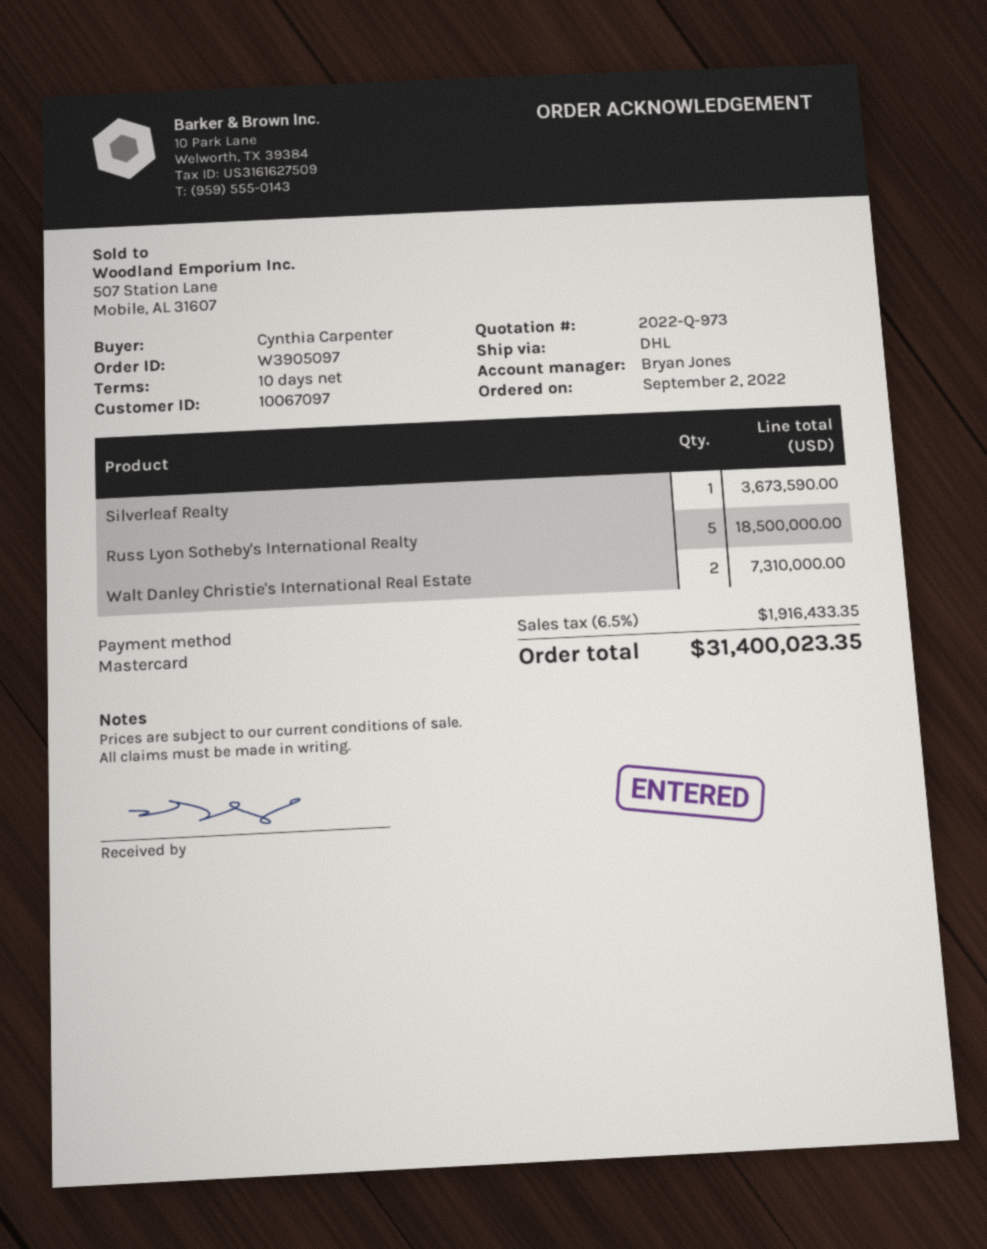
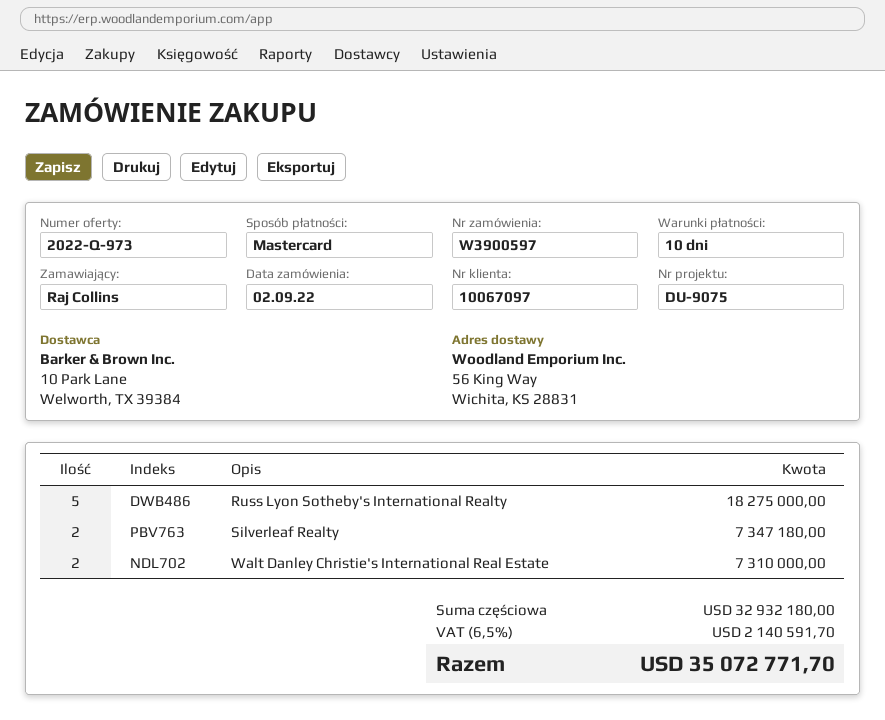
order number: W3905097 -> W3900597
ordered by: Cynthia Carpenter -> Raj Collins
Silverleaf Realty: 1 for 3673590.00 -> 2 for 7347180.00
Russ Lyon Sotheby's International Realty: 5 for 18500000.00 -> 5 for 18275000.00
tax: 6.5% = 1916433.35 -> 6.5% = 2140591.70
total: 31400023.35 -> 35072771.70

